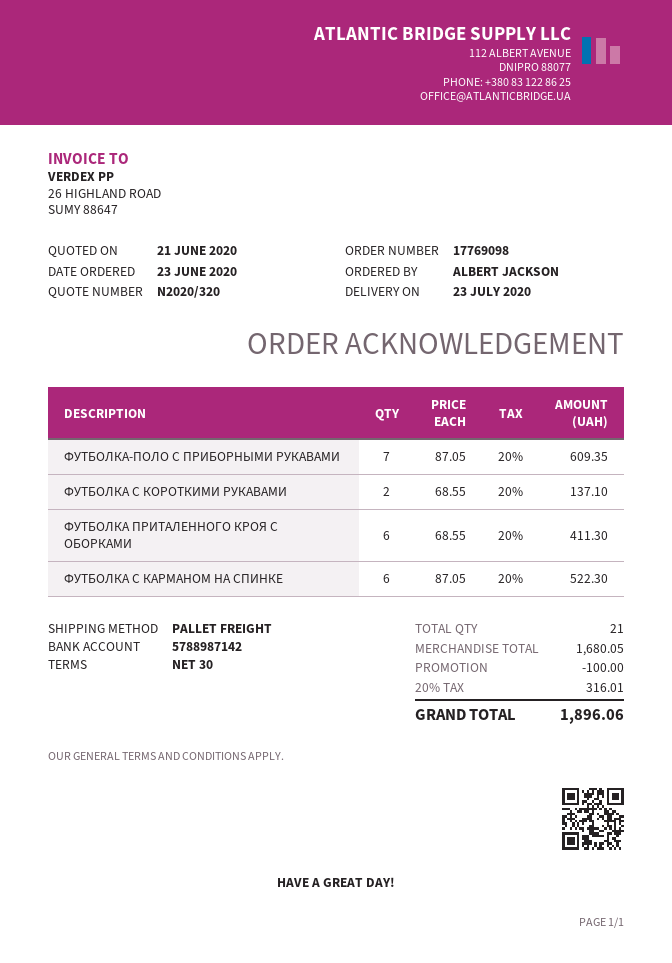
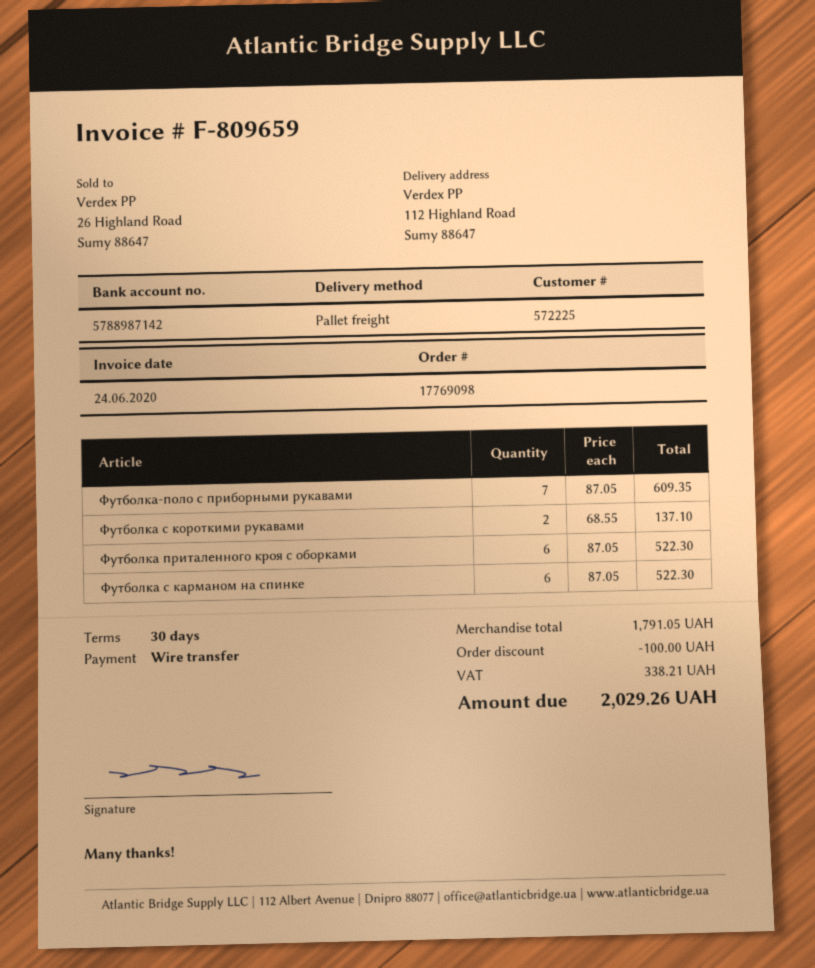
ФУТБОЛКА ПРИТАЛЕННОГО КРОЯ С ОБОРКАМИ: 6 x 68.55 = 411.30 -> 6 x 87.05 = 522.30
subtotal: 1680.05 -> 1791.05
tax: 316.01 -> 338.21
total: 1896.06 -> 2029.26

